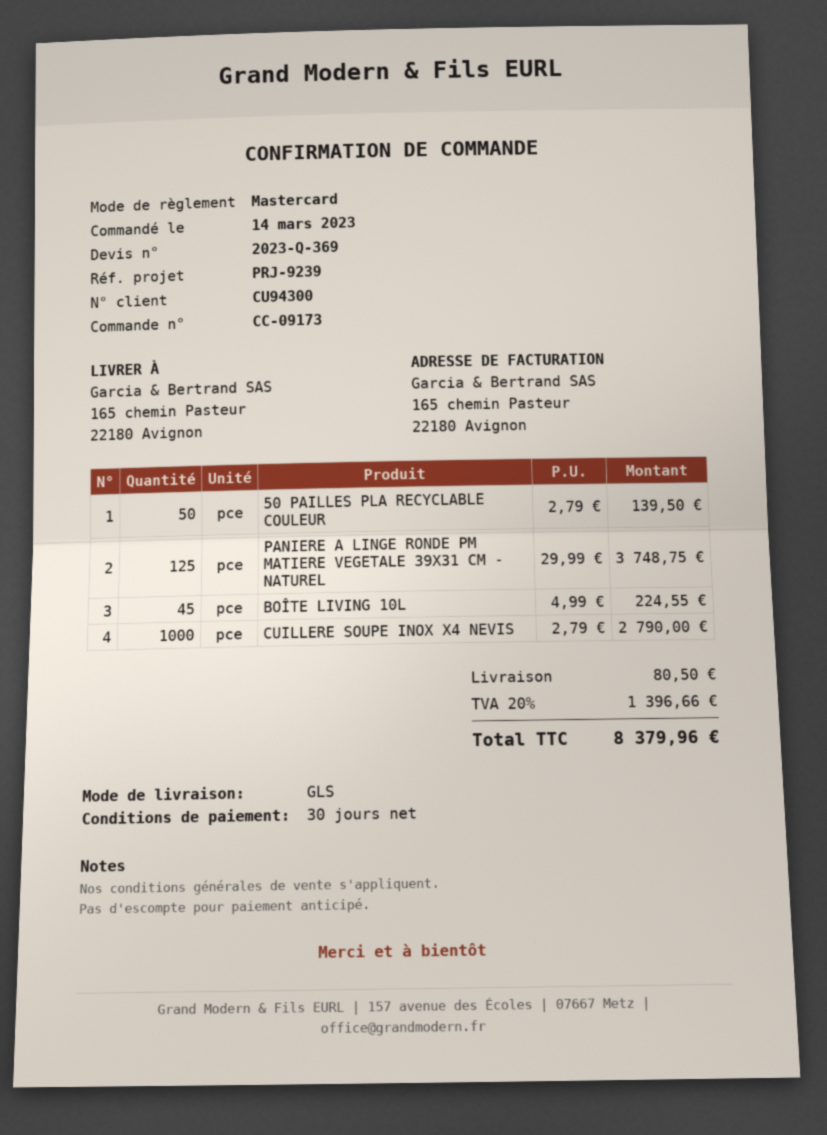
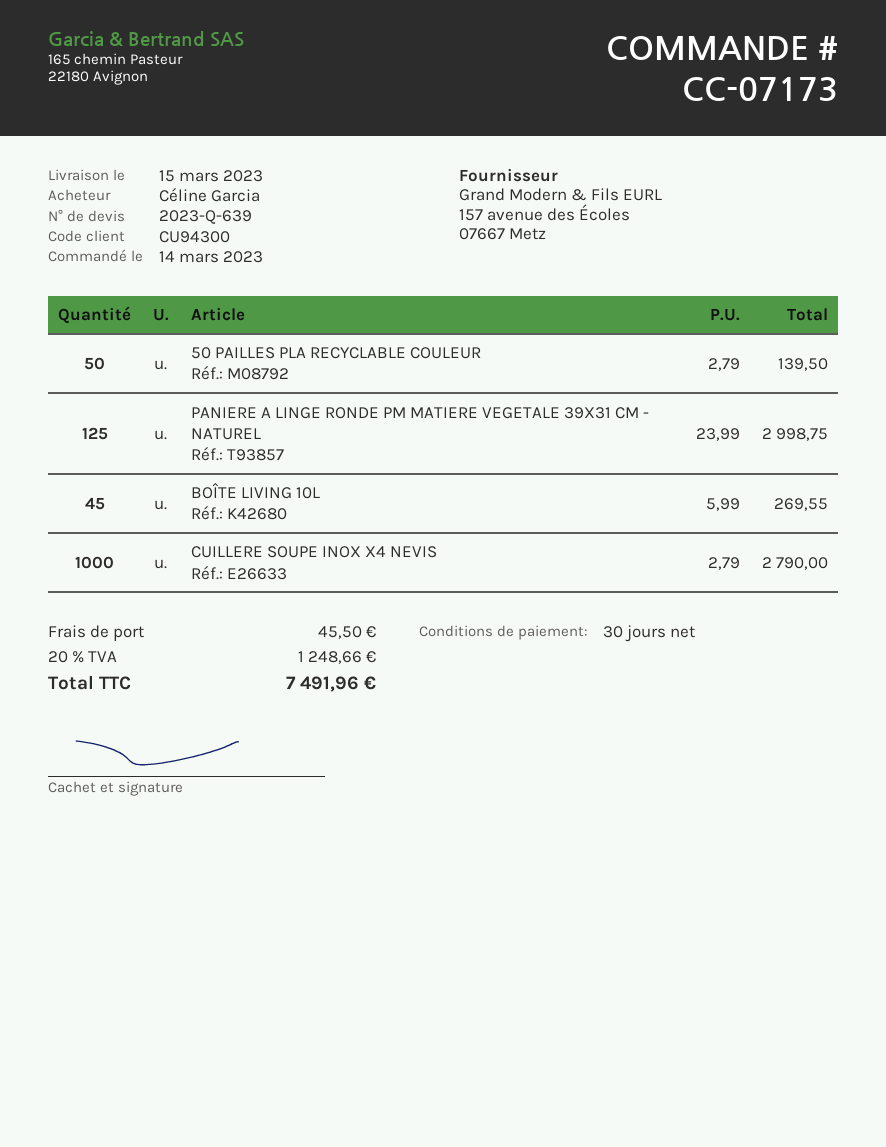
quote number: 2023-Q-369 -> 2023-Q-639
order number: CC-09173 -> CC-07173
PANIERE A LINGE RONDE PM MATIERE VEGETALE 39X31 CM - NATUREL: 125 x 29.99 = 3748.75 -> 125 x 23.99 = 2998.75
BOÎTE LIVING 10L: 45 x 4.99 = 224.55 -> 45 x 5.99 = 269.55
shipping: 80.50 -> 45.50
tax: 20% = 1396.66 -> 20% = 1248.66
total: 8379.96 -> 7491.96

